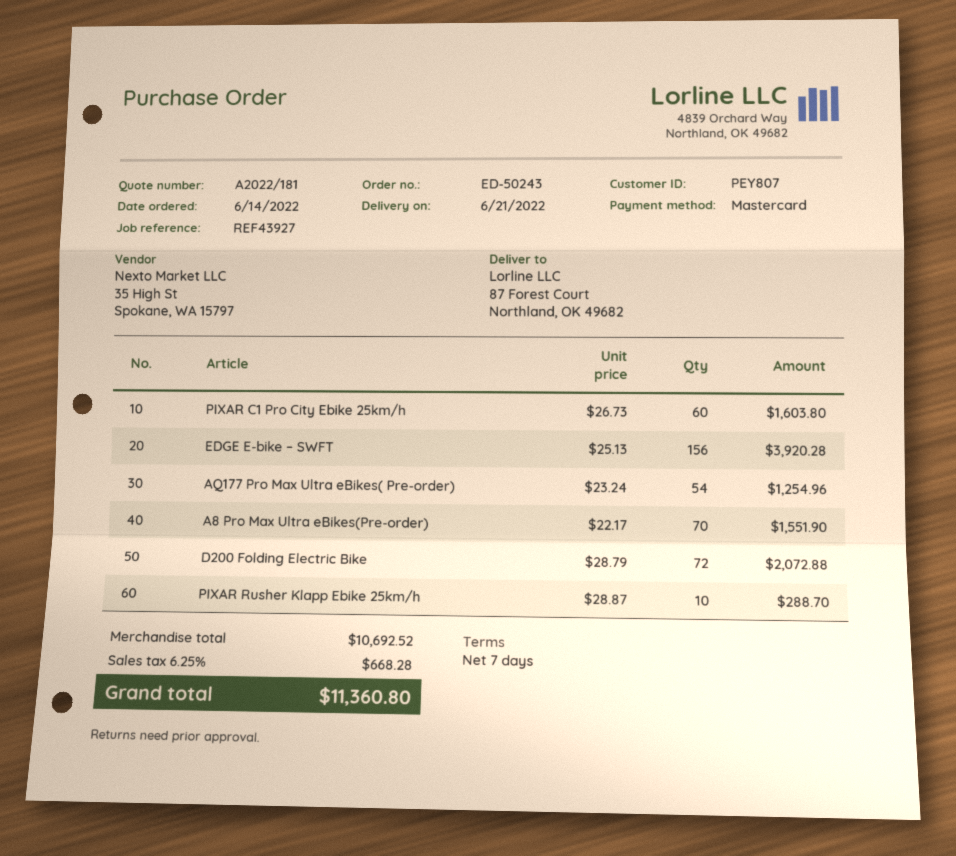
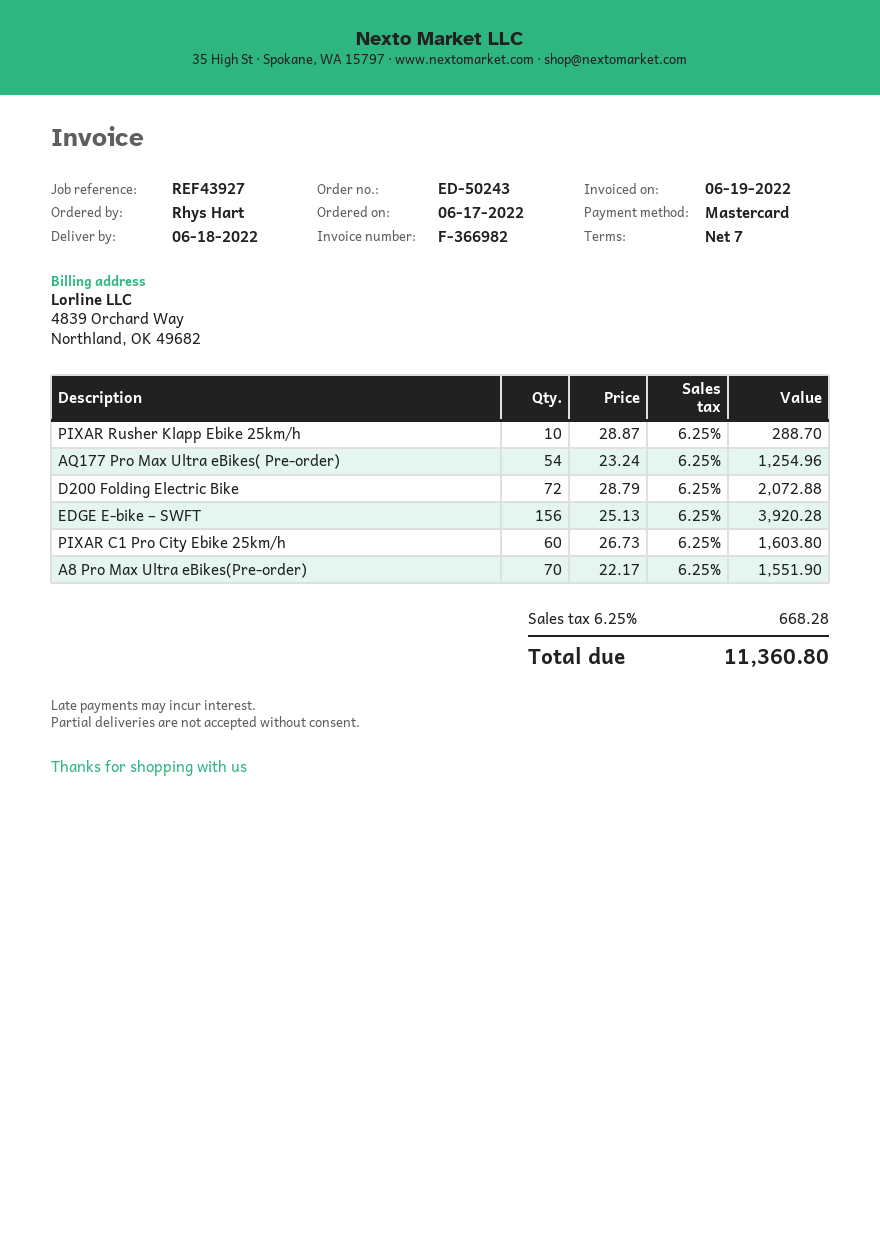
order date: 2022-06-14 -> 2022-06-17
delivery date: 2022-06-21 -> 2022-06-18

